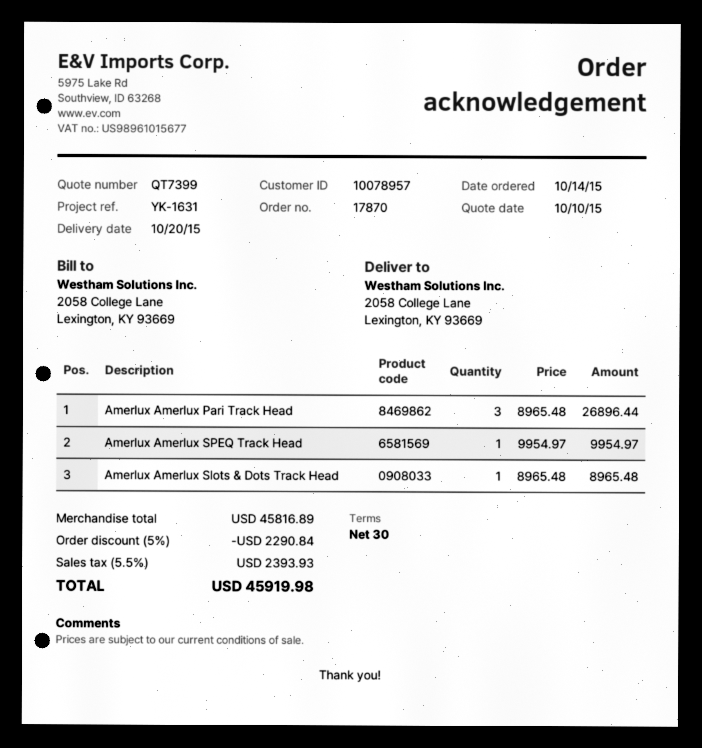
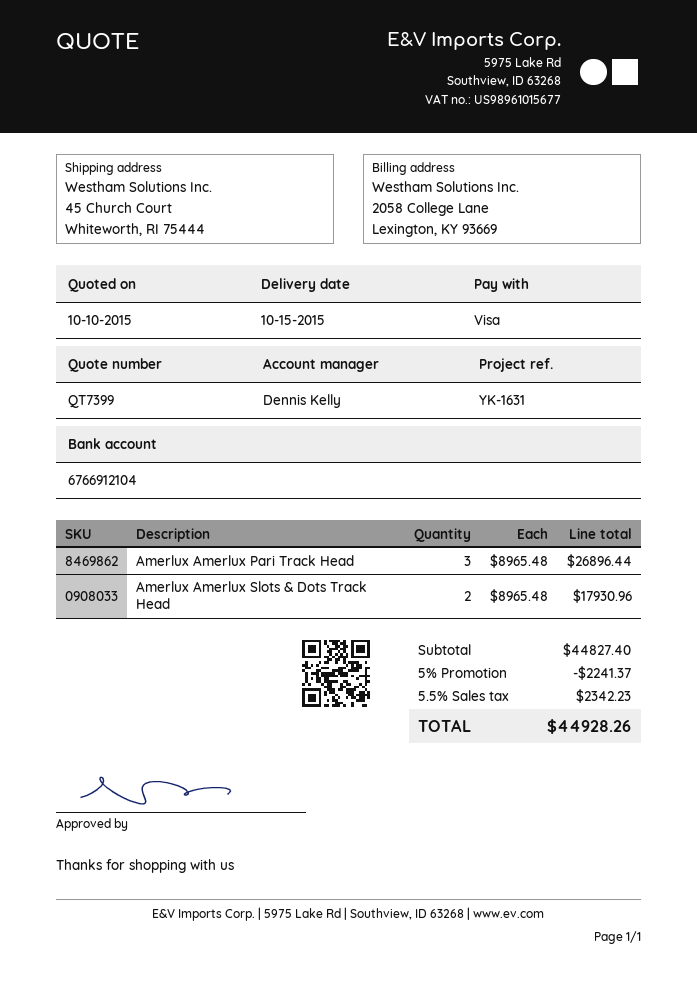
delivery date: 2015-10-20 -> 2015-10-15
ship to: 2058 College Lane, Lexington, KY 93669 -> 45 Church Court, Whiteworth, RI 75444
Amerlux Amerlux SPEQ Track Head: 1 x 9954.97 = 9954.97 -> none
Amerlux Amerlux Slots & Dots Track Head: 1 x 8965.48 = 8965.48 -> 2 x 8965.48 = 17930.96
subtotal: 45816.89 -> 44827.40
discount: 5% = 2290.84 -> 5% = 2241.37
tax: 5.5% = 2393.93 -> 5.5% = 2342.23
total: 45919.98 -> 44928.26

